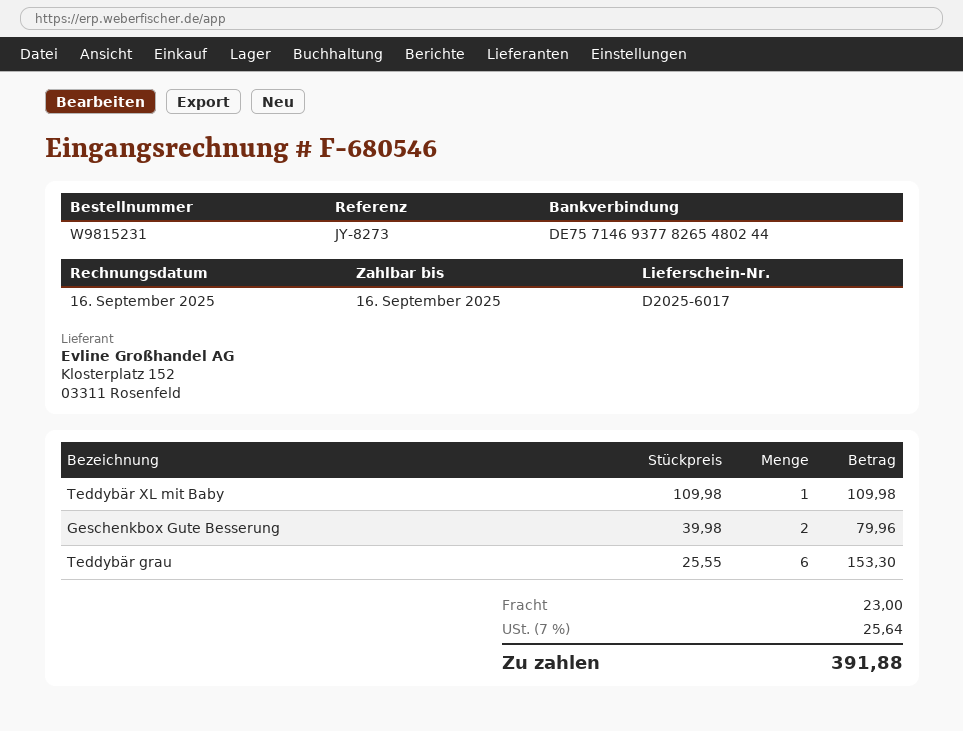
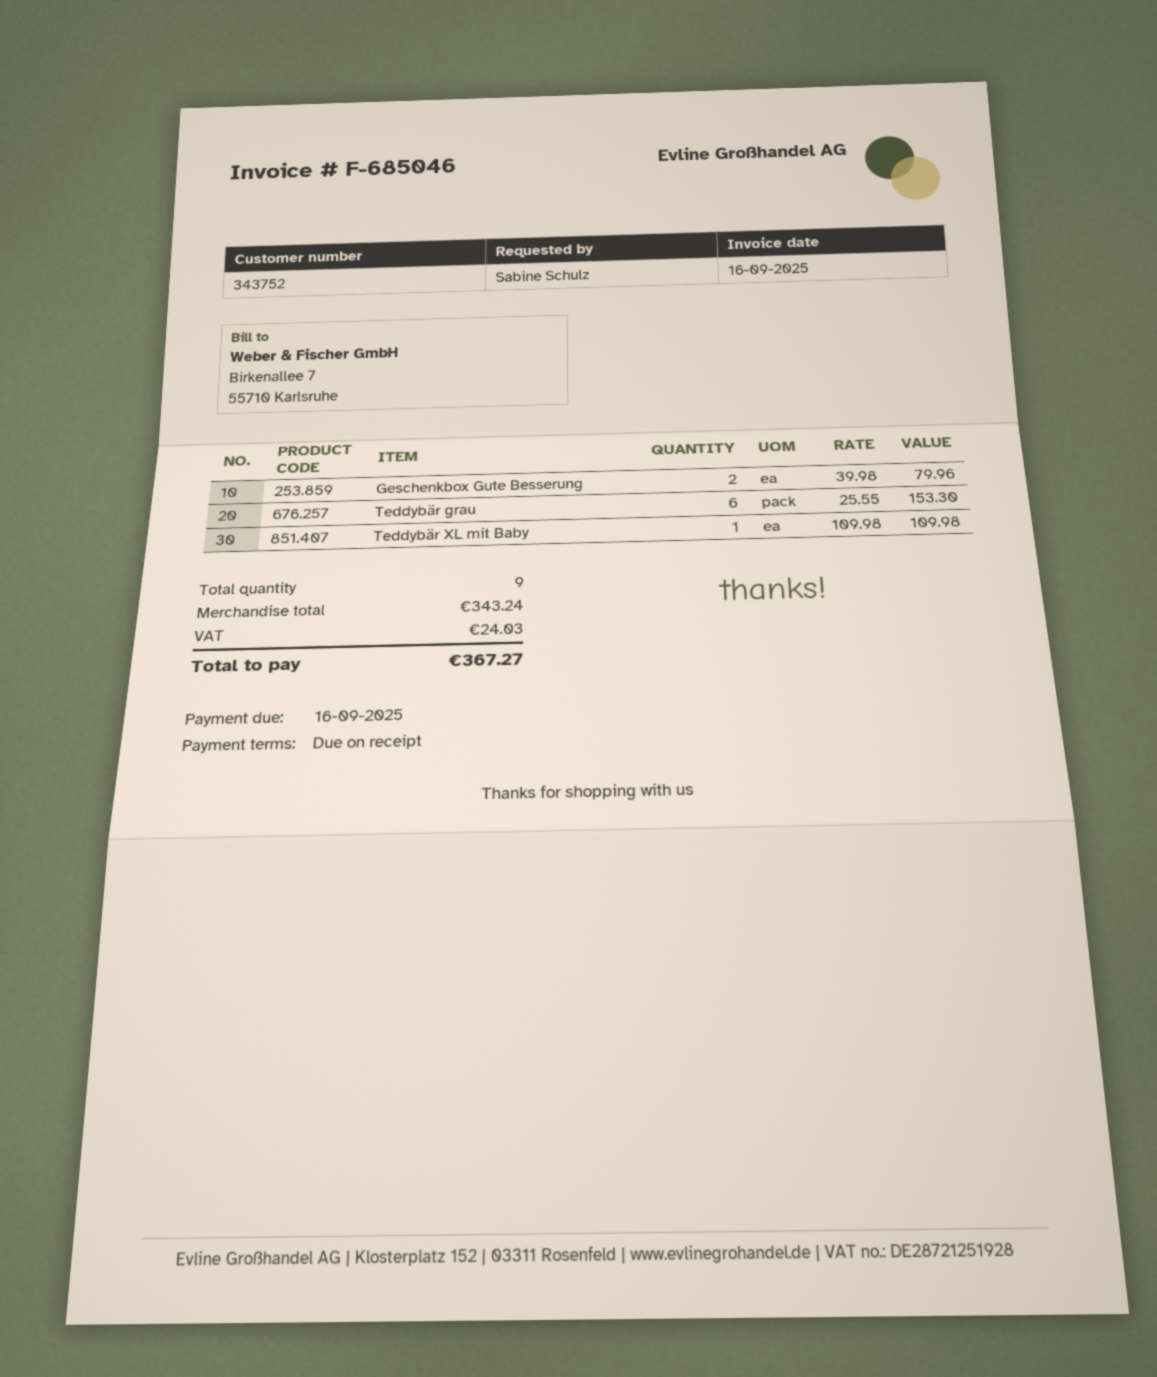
invoice number: F-680546 -> F-685046
shipping: 23.00 -> none
tax: 25.64 -> 24.03
total: 391.88 -> 367.27

